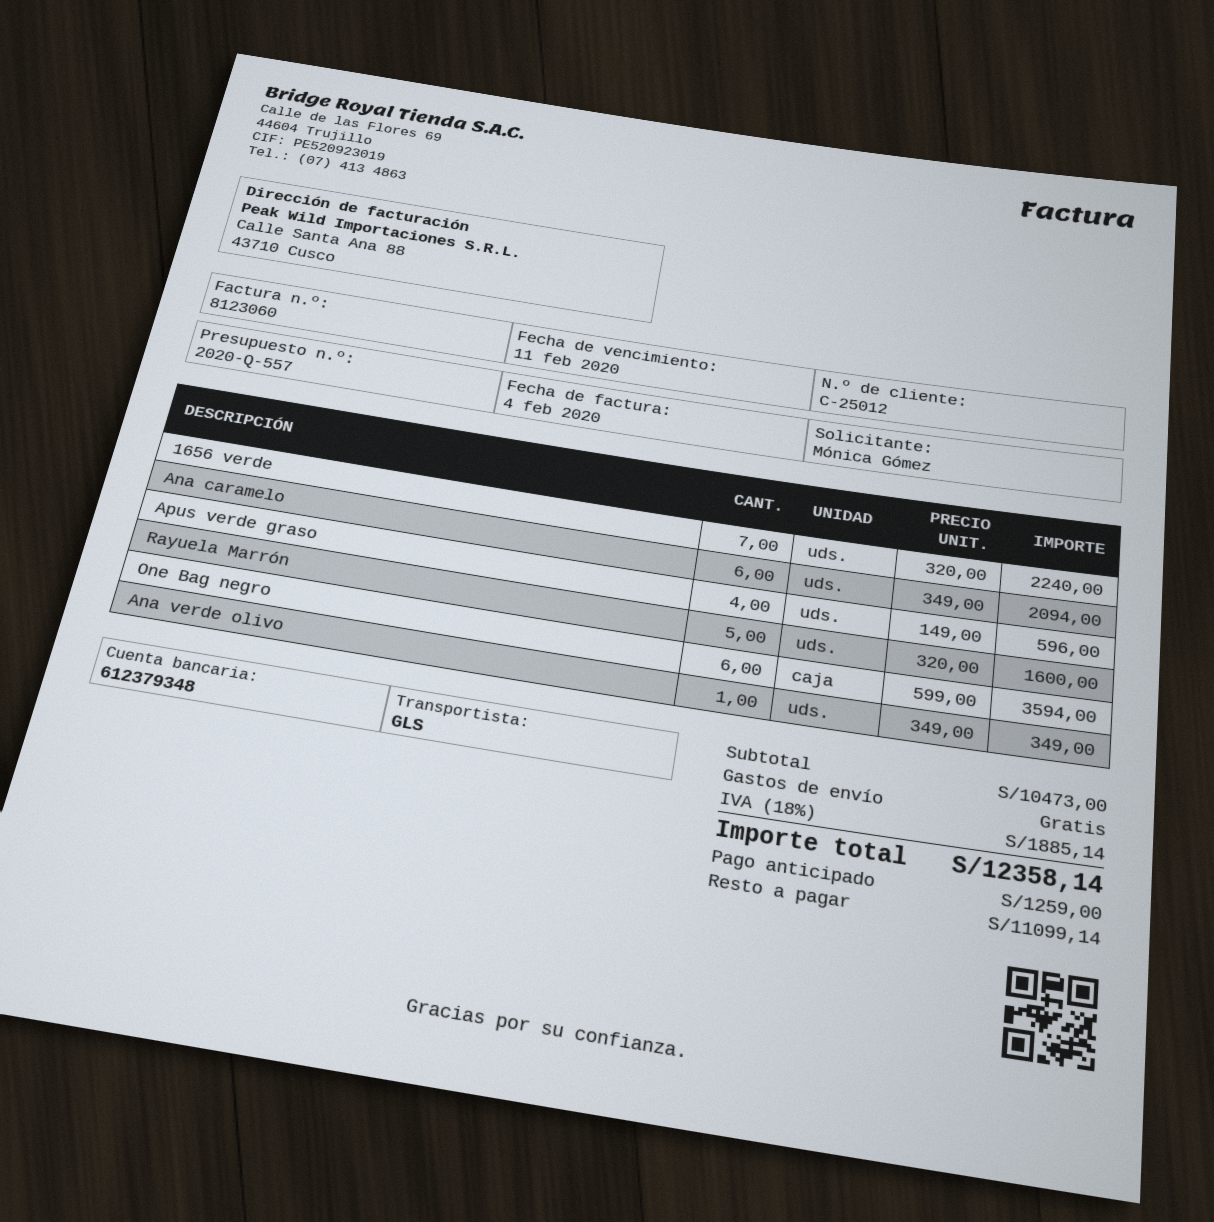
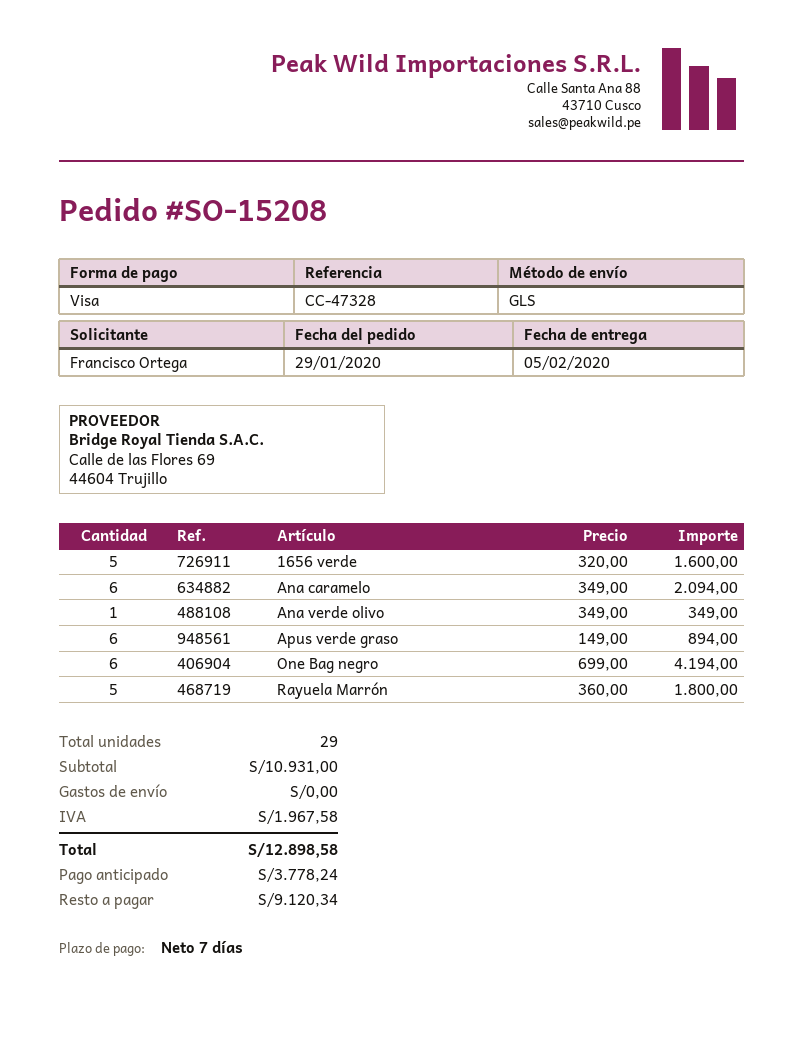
ordered by: Mónica Gómez -> Francisco Ortega
1656 verde: 7 x 320.00 = 2240.00 -> 5 x 320.00 = 1600.00
Apus verde graso: 4 x 149.00 = 596.00 -> 6 x 149.00 = 894.00
Rayuela Marrón: 5 x 320.00 = 1600.00 -> 5 x 360.00 = 1800.00
One Bag negro: 6 x 599.00 = 3594.00 -> 6 x 699.00 = 4194.00
subtotal: 10473.00 -> 10931.00
tax: 1885.14 -> 1967.58
total: 12358.14 -> 12898.58
deposit: 1259.00 -> 3778.24
balance: 11099.14 -> 9120.34

